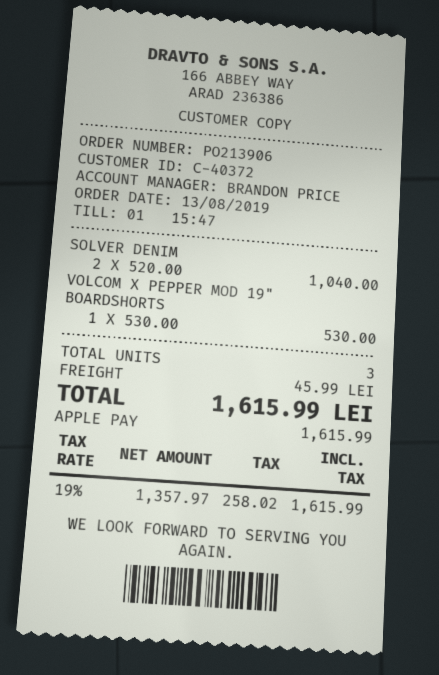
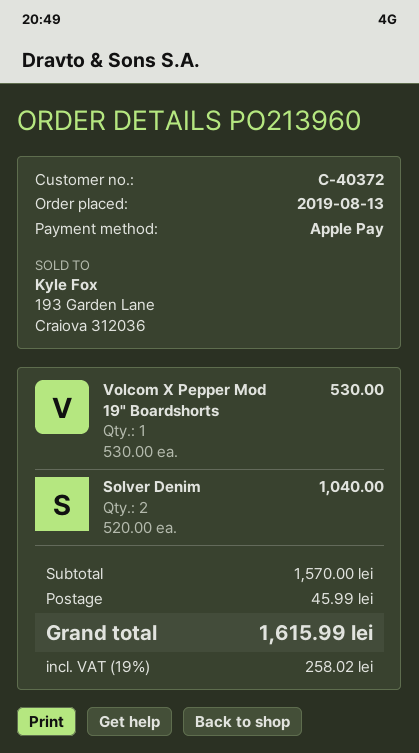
order number: PO213906 -> PO213960

